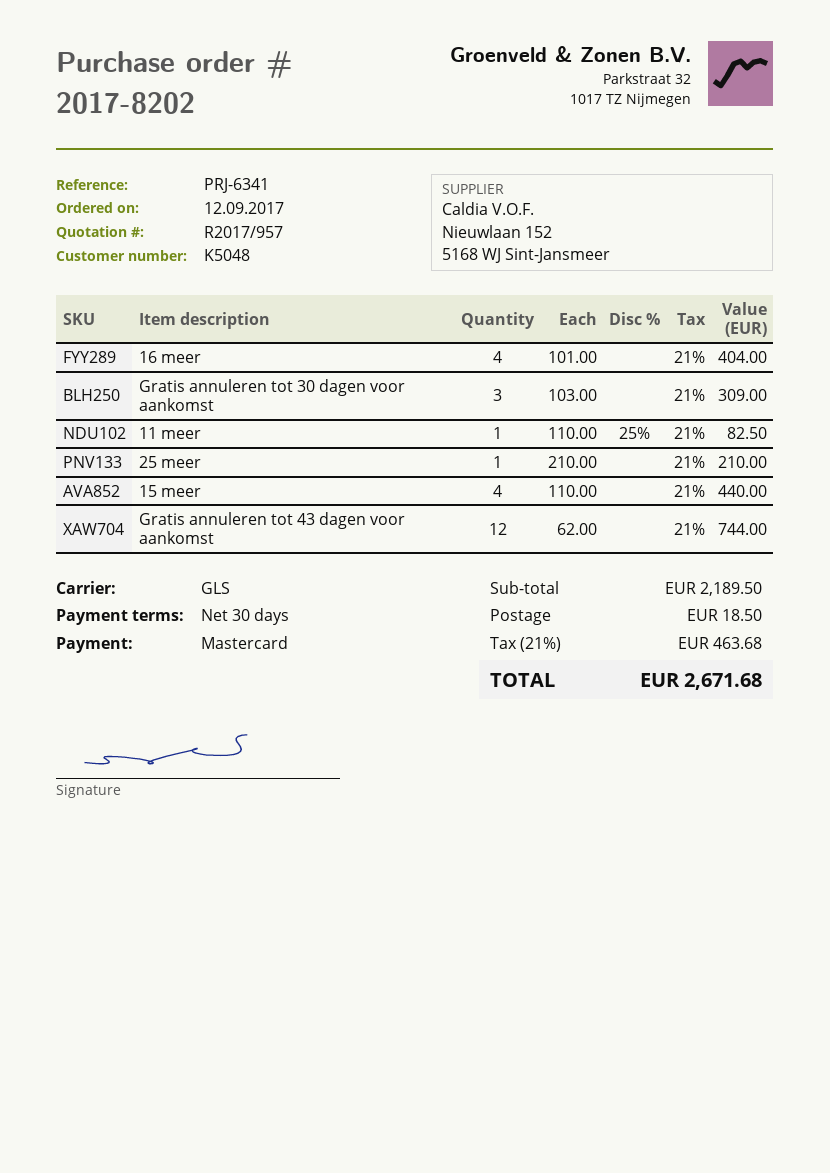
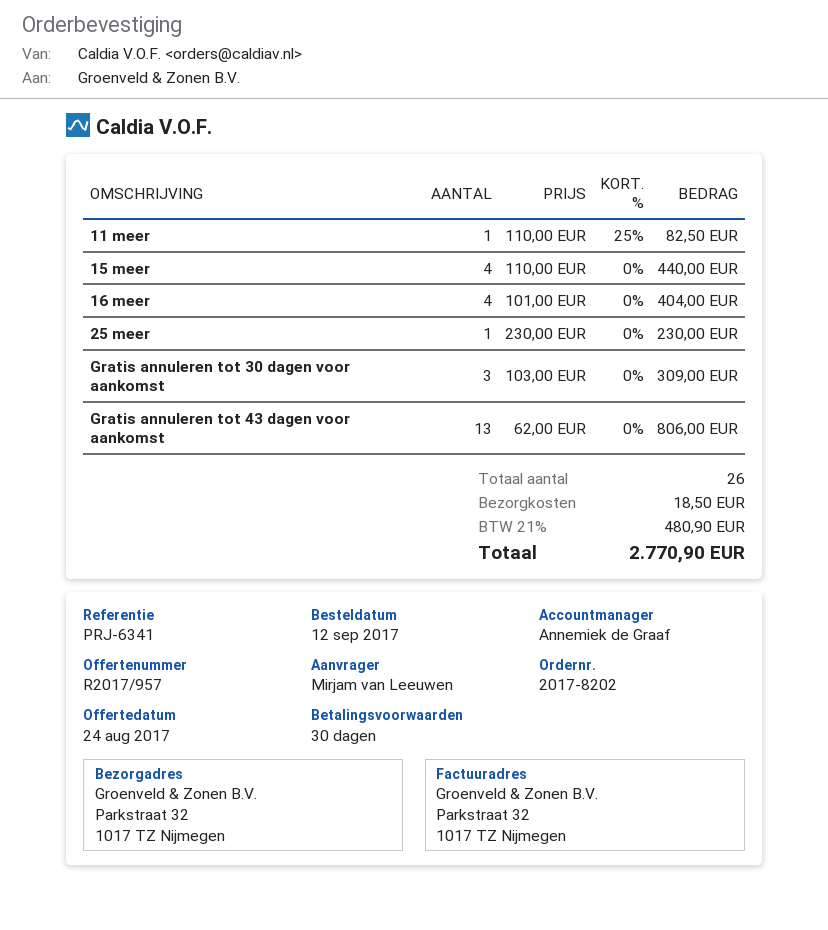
25 meer: 1 x 210.00 = 210.00 -> 1 x 230.00 = 230.00
Gratis annuleren tot 43 dagen voor aankomst: 12 x 62.00 = 744.00 -> 13 x 62.00 = 806.00
tax: 21% = 463.68 -> 21% = 480.90
total: 2671.68 -> 2770.90

